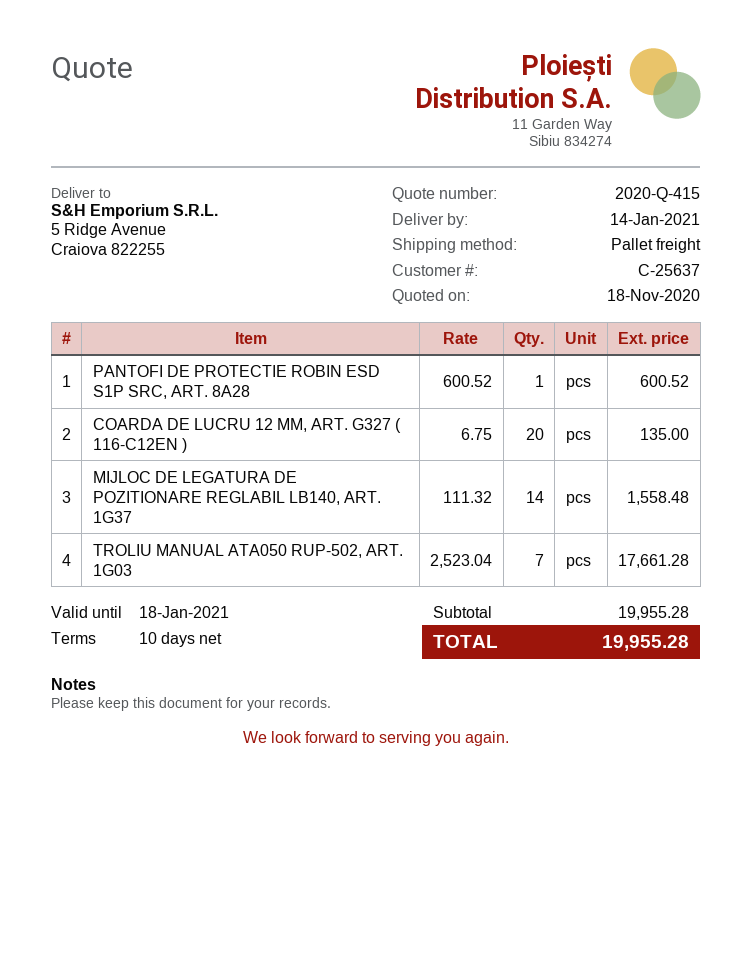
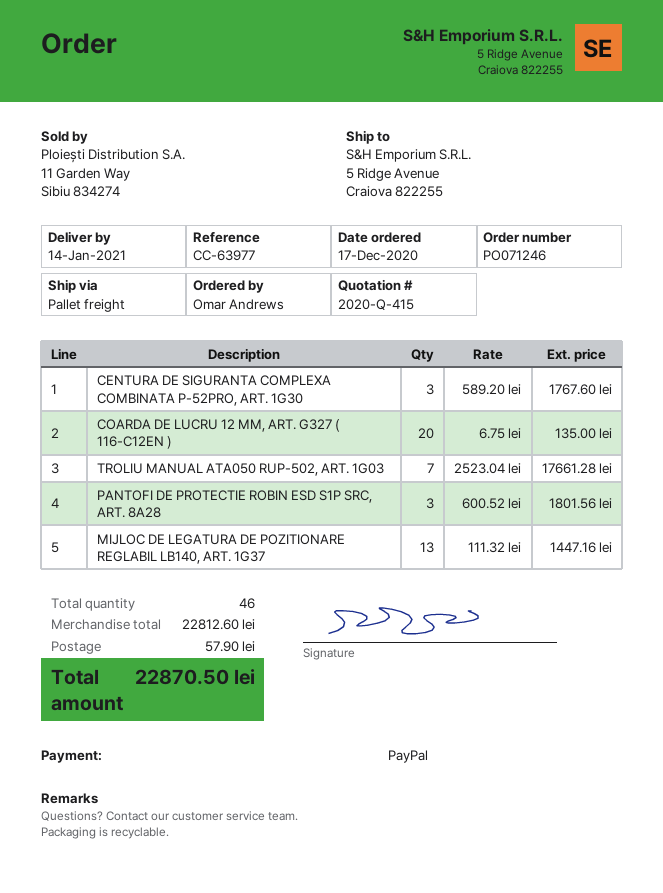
PANTOFI DE PROTECTIE ROBIN ESD S1P SRC, ART. 8A28: 1 x 600.52 = 600.52 -> 3 x 600.52 = 1801.56
MIJLOC DE LEGATURA DE POZITIONARE REGLABIL LB140, ART. 1G37: 14 x 111.32 = 1558.48 -> 13 x 111.32 = 1447.16
CENTURA DE SIGURANTA COMPLEXA COMBINATA P-52PRO, ART. 1G30: none -> 3 x 589.20 = 1767.60
subtotal: 19955.28 -> 22812.60
shipping: none -> 57.90
total: 19955.28 -> 22870.50

